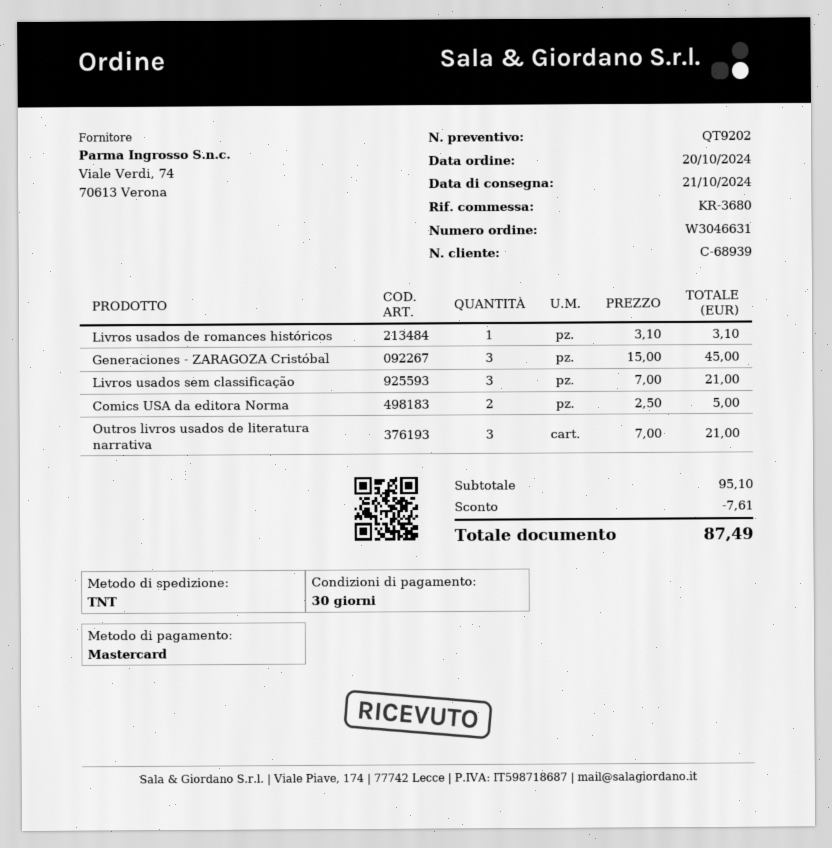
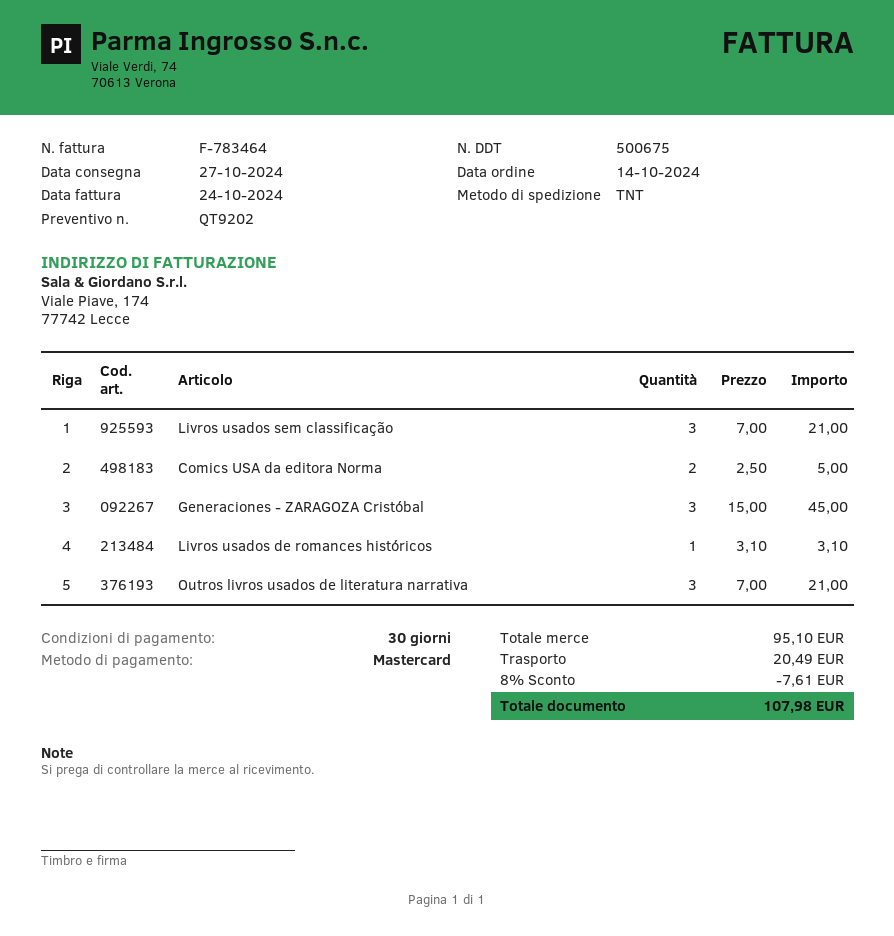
order date: 2024-10-20 -> 2024-10-14
delivery date: 2024-10-21 -> 2024-10-27
shipping: none -> 20.49
total: 87.49 -> 107.98

